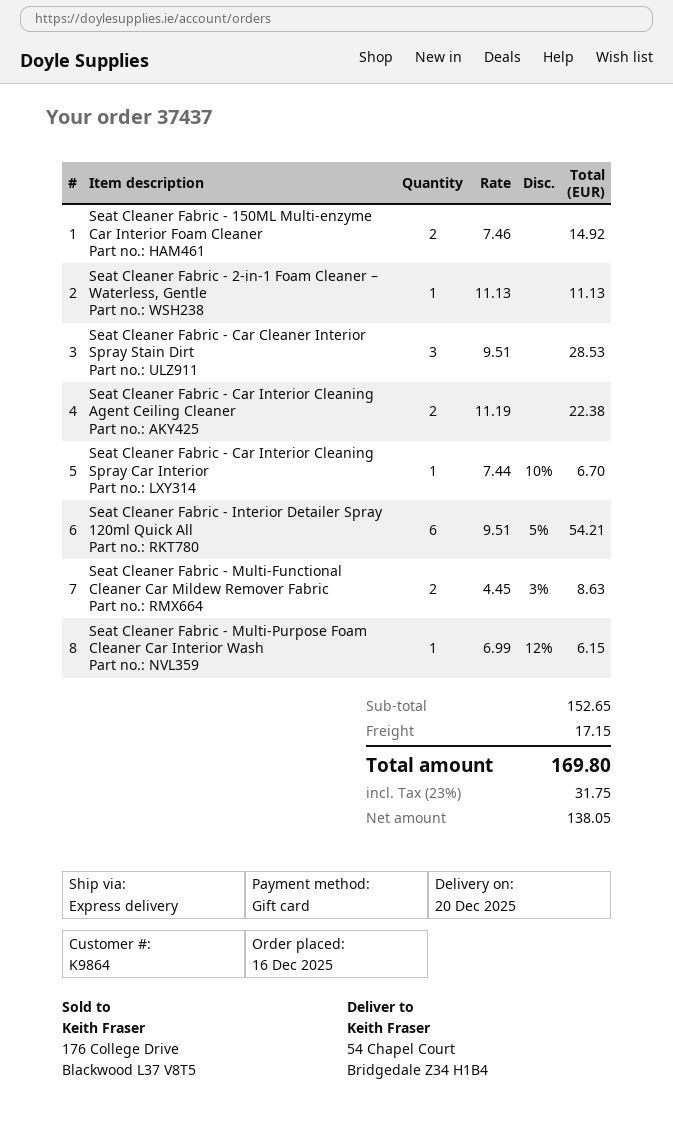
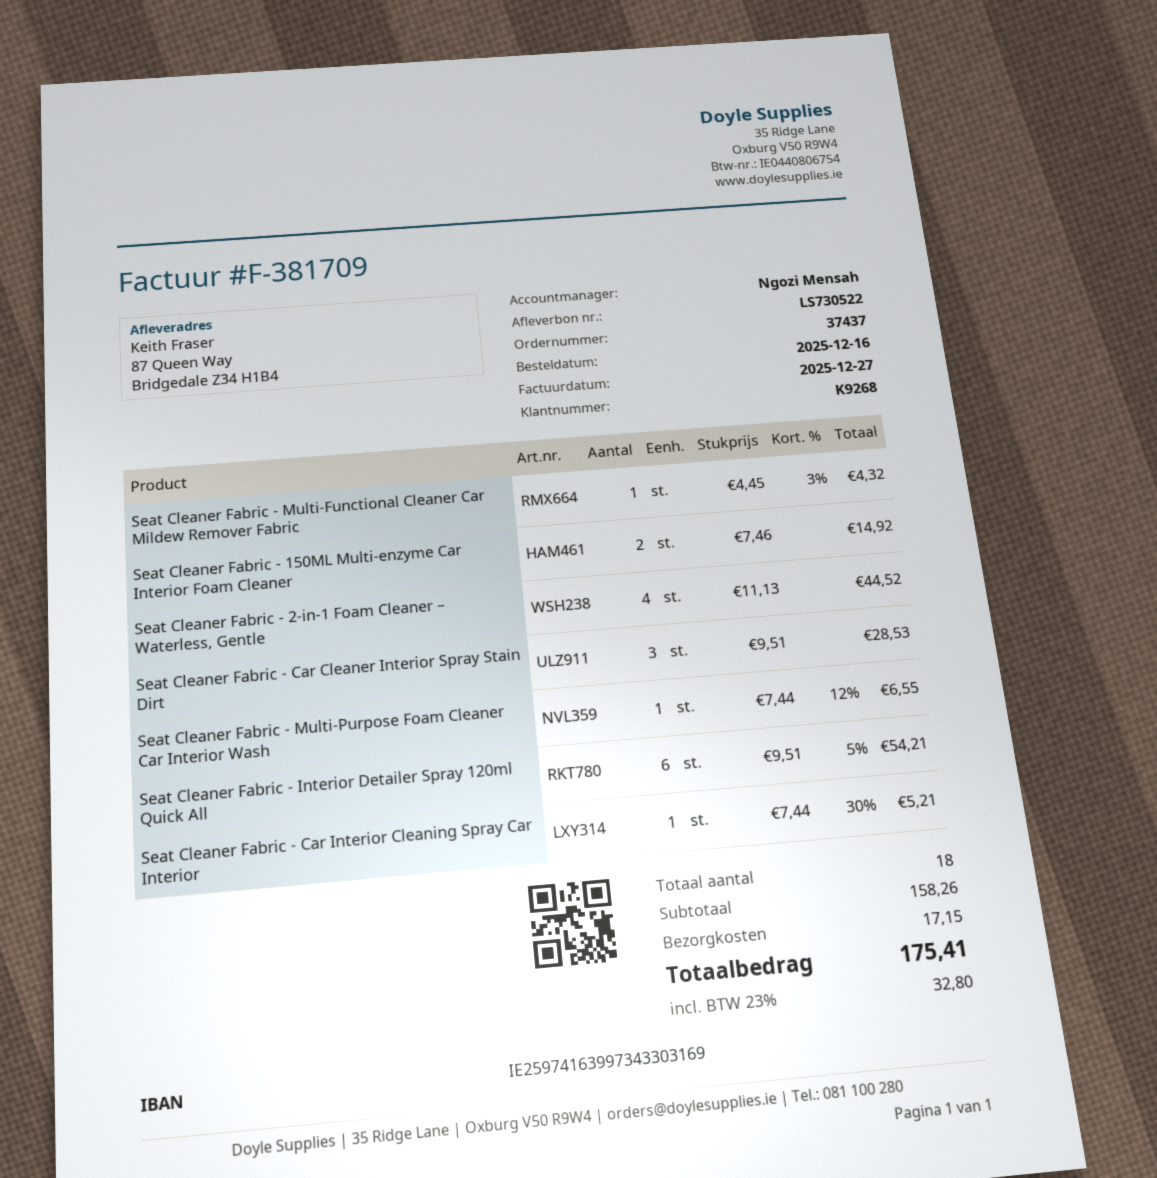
customer number: K9864 -> K9268
ship to: 54 Chapel Court, Bridgedale Z34 H1B4 -> 87 Queen Way, Bridgedale Z34 H1B4
Seat Cleaner Fabric - 2-in-1 Foam Cleaner – Waterless, Gentle: 1 x 11.13 = 11.13 -> 4 x 11.13 = 44.52
Seat Cleaner Fabric - Car Interior Cleaning Agent Ceiling Cleaner: 2 x 11.19 = 22.38 -> none
Seat Cleaner Fabric - Car Interior Cleaning Spray Car Interior: 1 x 7.44 - 10% = 6.70 -> 1 x 7.44 - 30% = 5.21
Seat Cleaner Fabric - Multi-Functional Cleaner Car Mildew Remover Fabric: 2 x 4.45 - 3% = 8.63 -> 1 x 4.45 - 3% = 4.32
Seat Cleaner Fabric - Multi-Purpose Foam Cleaner Car Interior Wash: 1 x 6.99 - 12% = 6.15 -> 1 x 7.44 - 12% = 6.55
subtotal: 152.65 -> 158.26
tax: 23% = 31.75 -> 23% = 32.80
total: 169.80 -> 175.41

